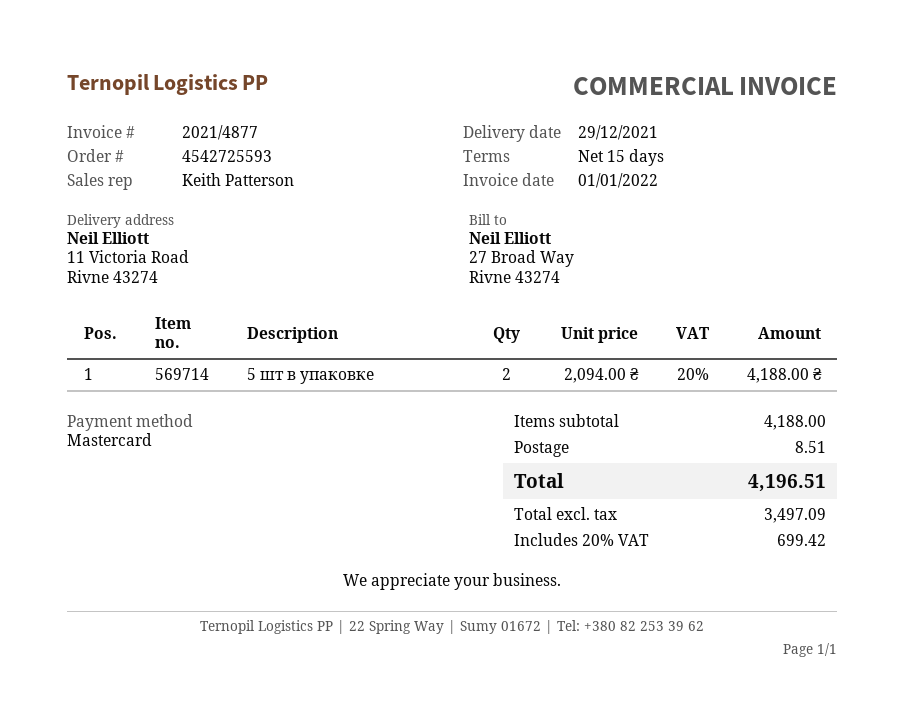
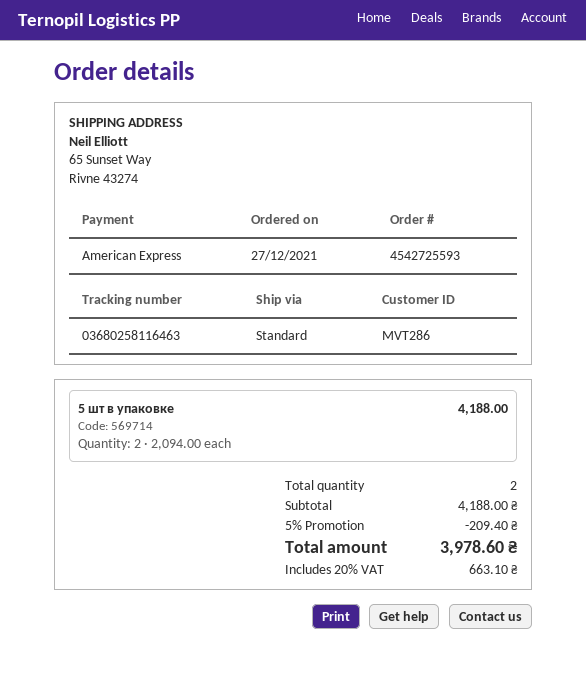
payment method: Mastercard -> American Express
ship to: 11 Victoria Road, Rivne 43274 -> 65 Sunset Way, Rivne 43274
discount: none -> 5% = 209.40
shipping: 8.51 -> none
tax: 20% = 699.42 -> 20% = 663.10
total: 4196.51 -> 3978.60

